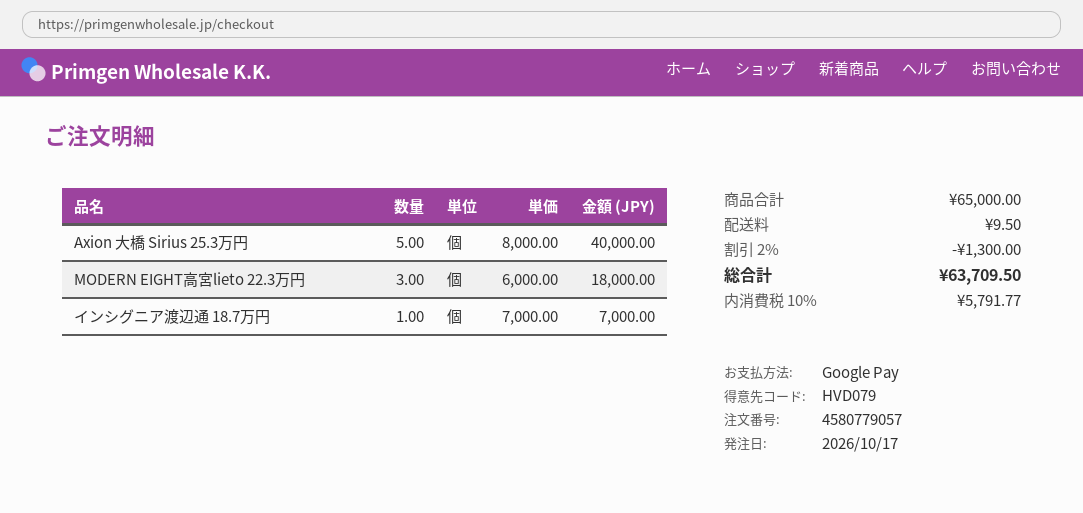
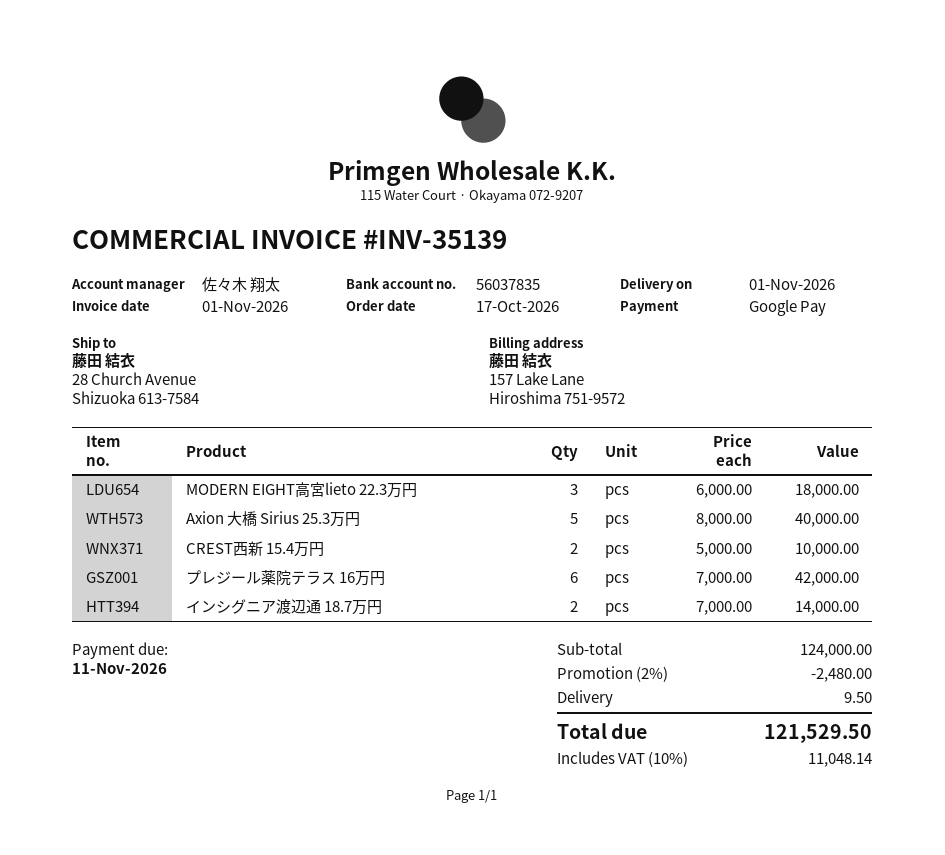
インシグニア渡辺通 18.7万円: 1 x 7000.00 = 7000.00 -> 2 x 7000.00 = 14000.00
CREST西新 15.4万円: none -> 2 x 5000.00 = 10000.00
プレジール薬院テラス 16万円: none -> 6 x 7000.00 = 42000.00
subtotal: 65000.00 -> 124000.00
discount: 2% = 1300.00 -> 2% = 2480.00
tax: 10% = 5791.77 -> 10% = 11048.14
total: 63709.50 -> 121529.50

